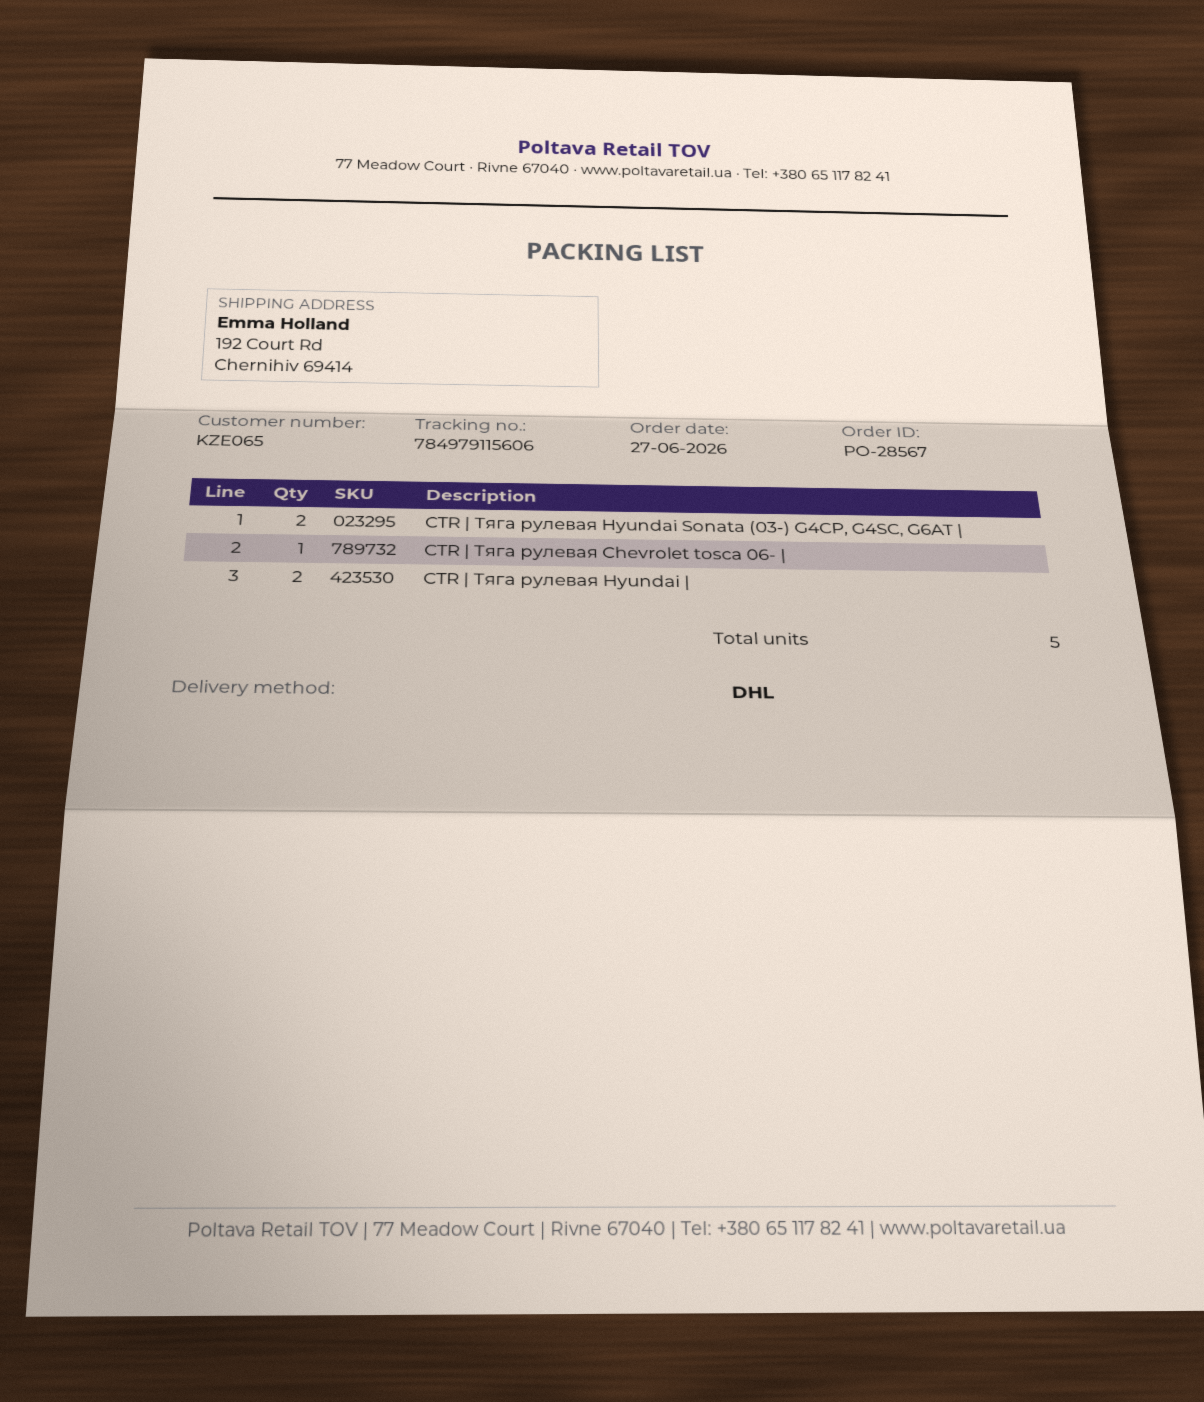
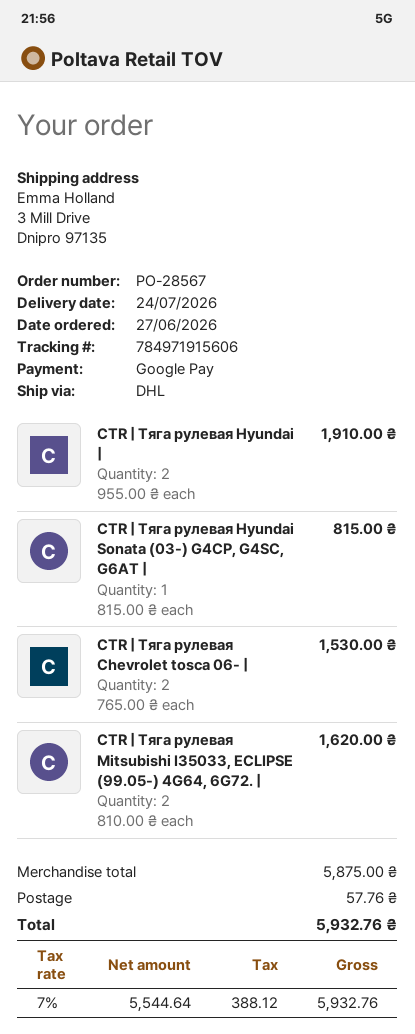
tracking number: 784979115606 -> 784971915606
ship to: 192 Court Rd, Chernihiv 69414 -> 3 Mill Drive, Dnipro 97135
CTR | Тяга рулевая Hyundai Sonata (03-) G4CP, G4SC, G6AT |: 2 -> 1
CTR | Тяга рулевая Chevrolet tosca 06- |: 1 -> 2
CTR | Тяга рулевая Mitsubishi I35033, ECLIPSE (99.05-) 4G64, 6G72. |: none -> 2

